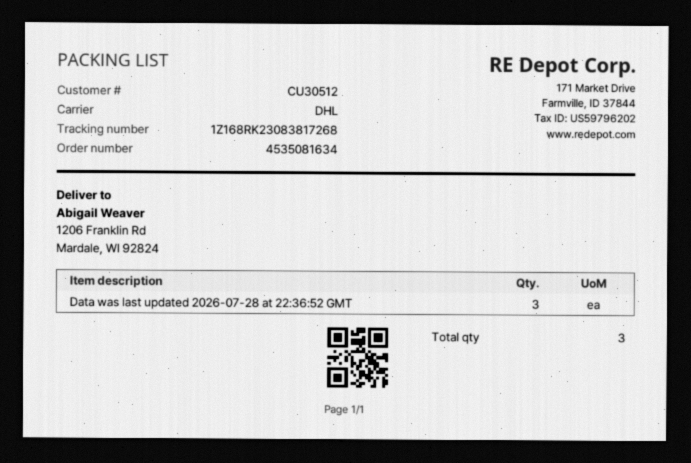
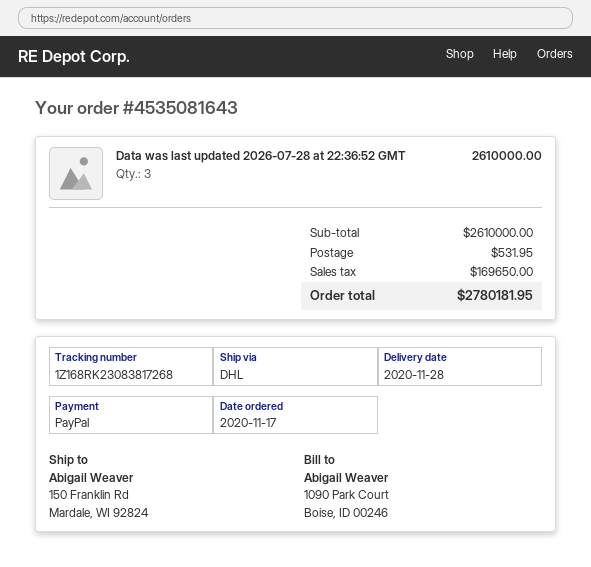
order number: 4535081634 -> 4535081643
ship to: 1206 Franklin Rd, Mardale, WI 92824 -> 150 Franklin Rd, Mardale, WI 92824

